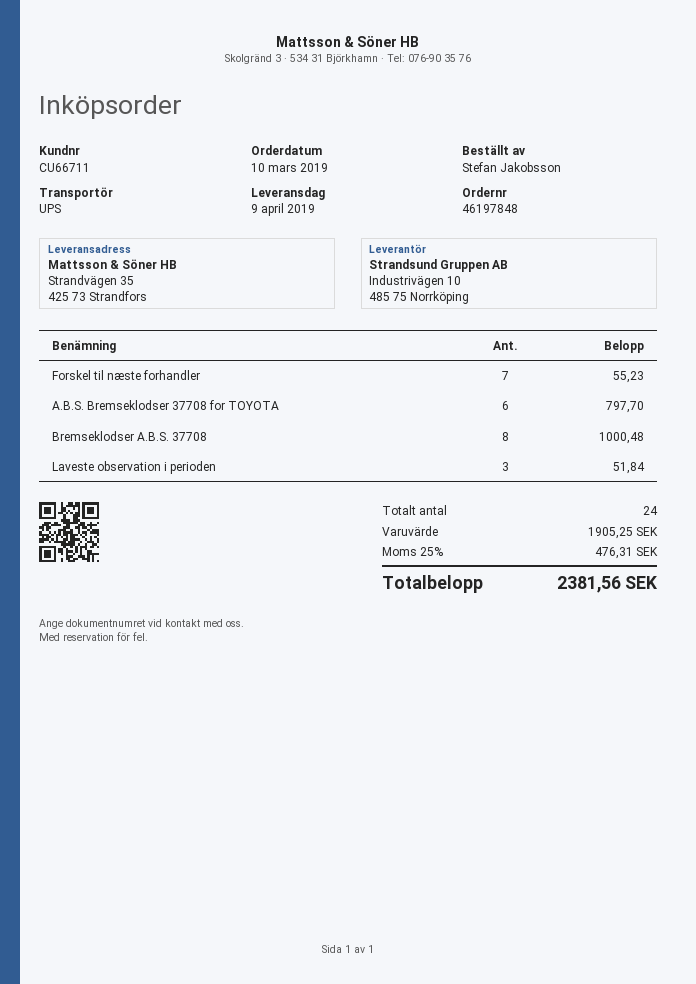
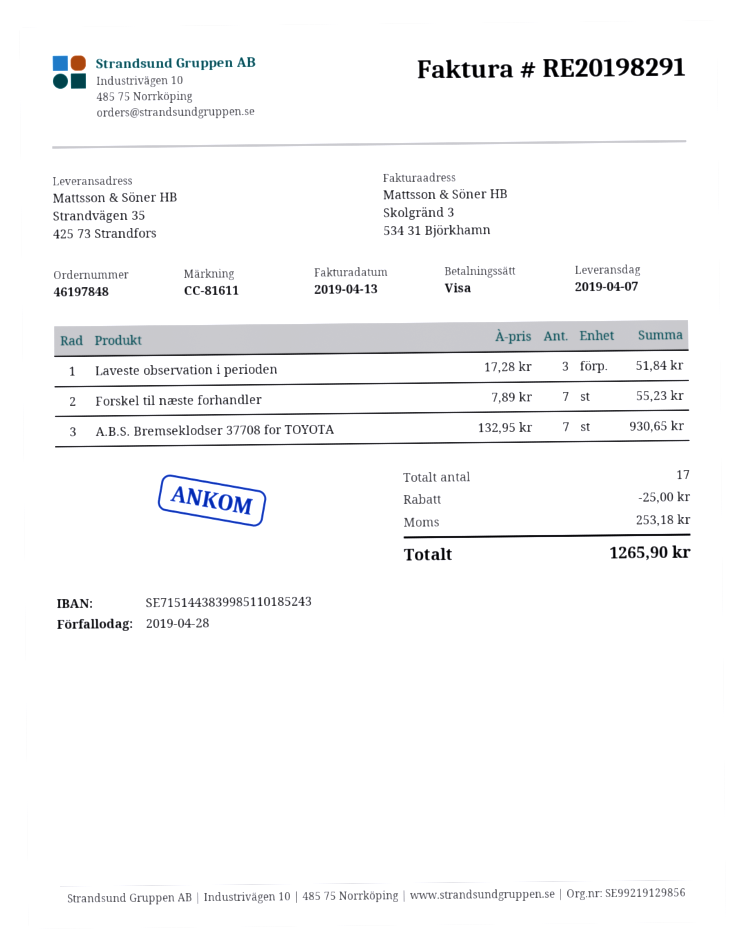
delivery date: 2019-04-09 -> 2019-04-07
A.B.S. Bremseklodser 37708 for TOYOTA: 6 for 797.70 -> 7 for 930.65
Bremseklodser A.B.S. 37708: 8 for 1000.48 -> none
total quantity: 24 -> 17
discount: none -> 25.00
tax: 476.31 -> 253.18
total: 2381.56 -> 1265.90

